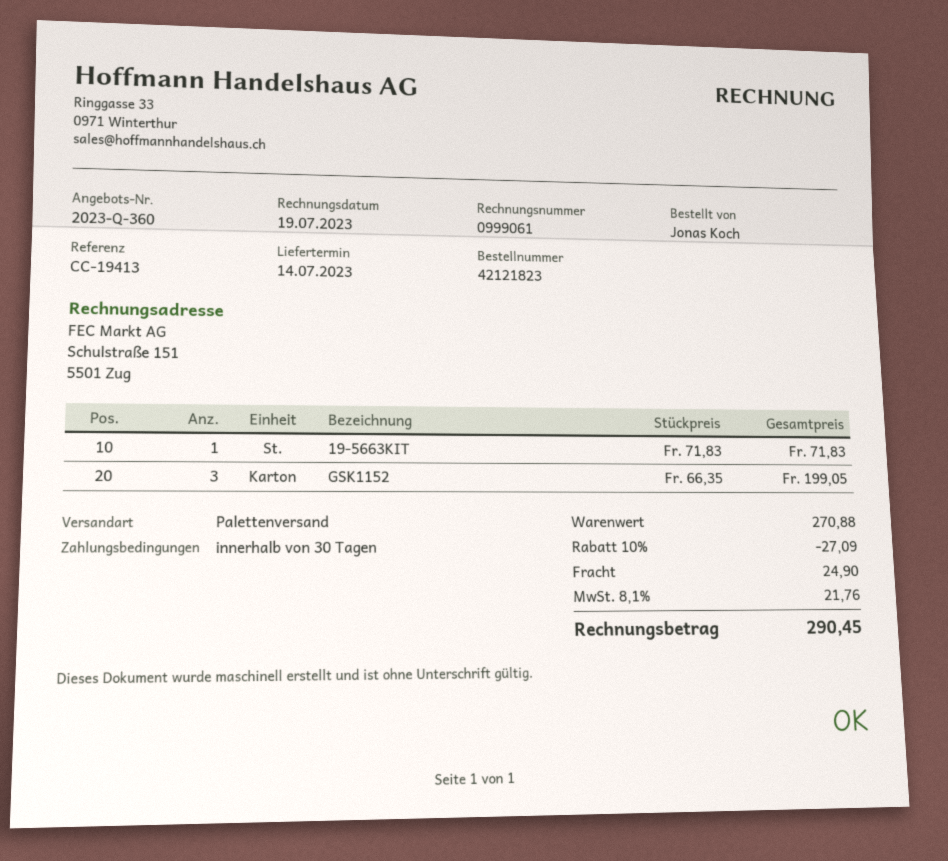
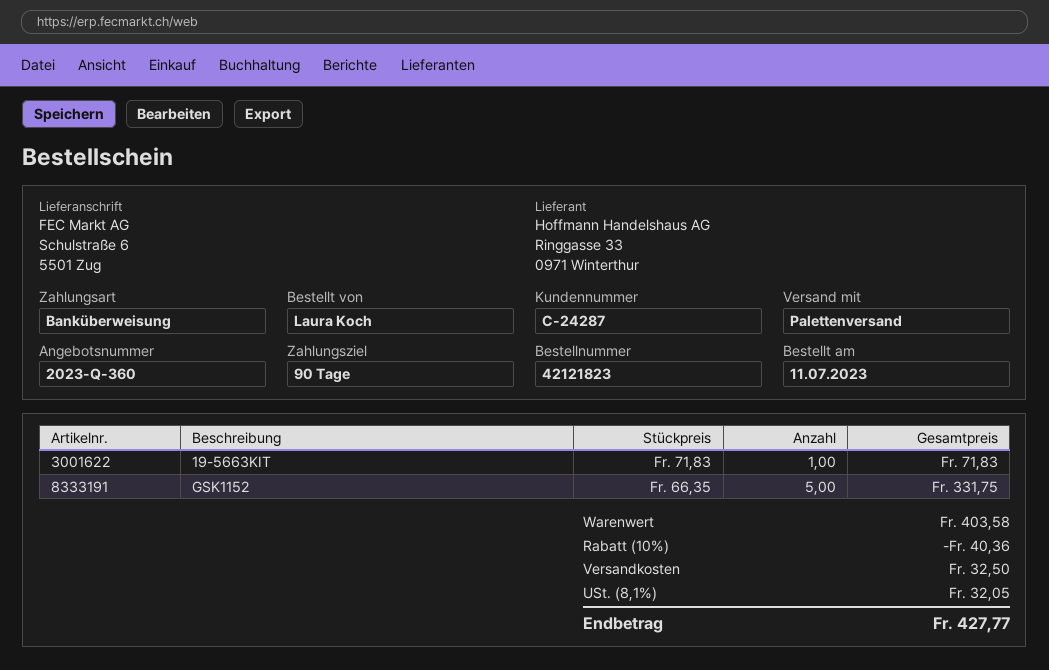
payment terms: 30 days -> 90 days
ordered by: Jonas Koch -> Laura Koch
GSK1152: 3 x 66.35 = 199.05 -> 5 x 66.35 = 331.75
subtotal: 270.88 -> 403.58
discount: 10% = 27.09 -> 10% = 40.36
shipping: 24.90 -> 32.50
tax: 8.1% = 21.76 -> 8.1% = 32.05
total: 290.45 -> 427.77

